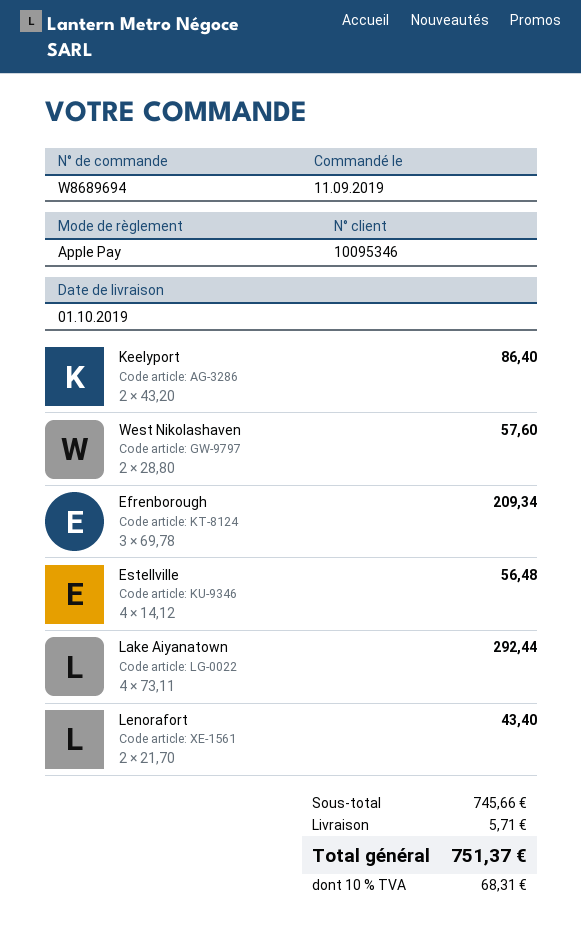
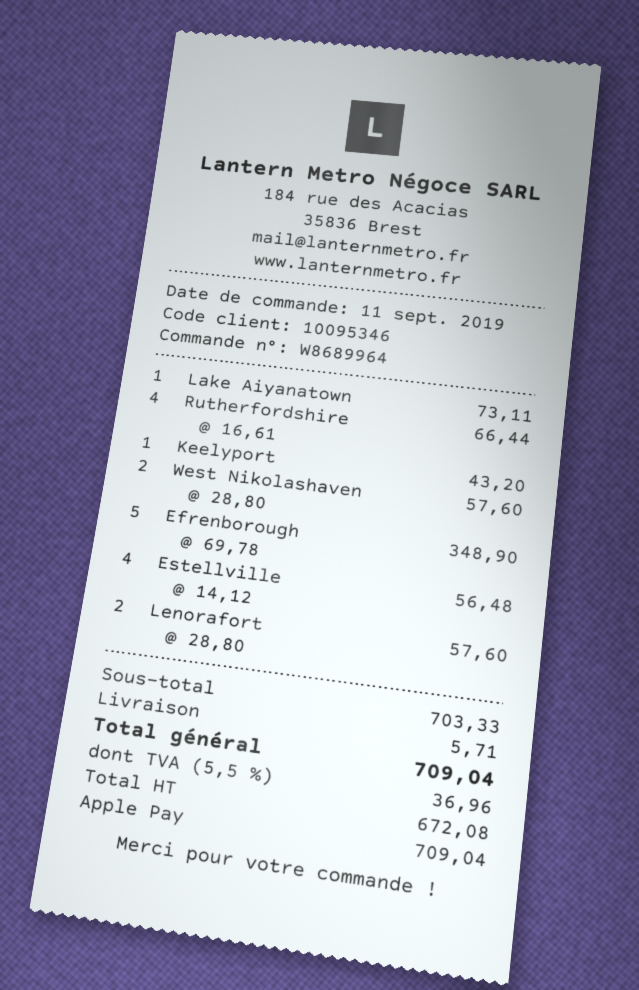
order number: W8689694 -> W8689964
Keelyport: 2 x 43.20 = 86.40 -> 1 x 43.20 = 43.20
Efrenborough: 3 x 69.78 = 209.34 -> 5 x 69.78 = 348.90
Lake Aiyanatown: 4 x 73.11 = 292.44 -> 1 x 73.11 = 73.11
Lenorafort: 2 x 21.70 = 43.40 -> 2 x 28.80 = 57.60
Rutherfordshire: none -> 4 x 16.61 = 66.44
subtotal: 745.66 -> 703.33
tax: 10% = 68.31 -> 5.5% = 36.96
total: 751.37 -> 709.04

